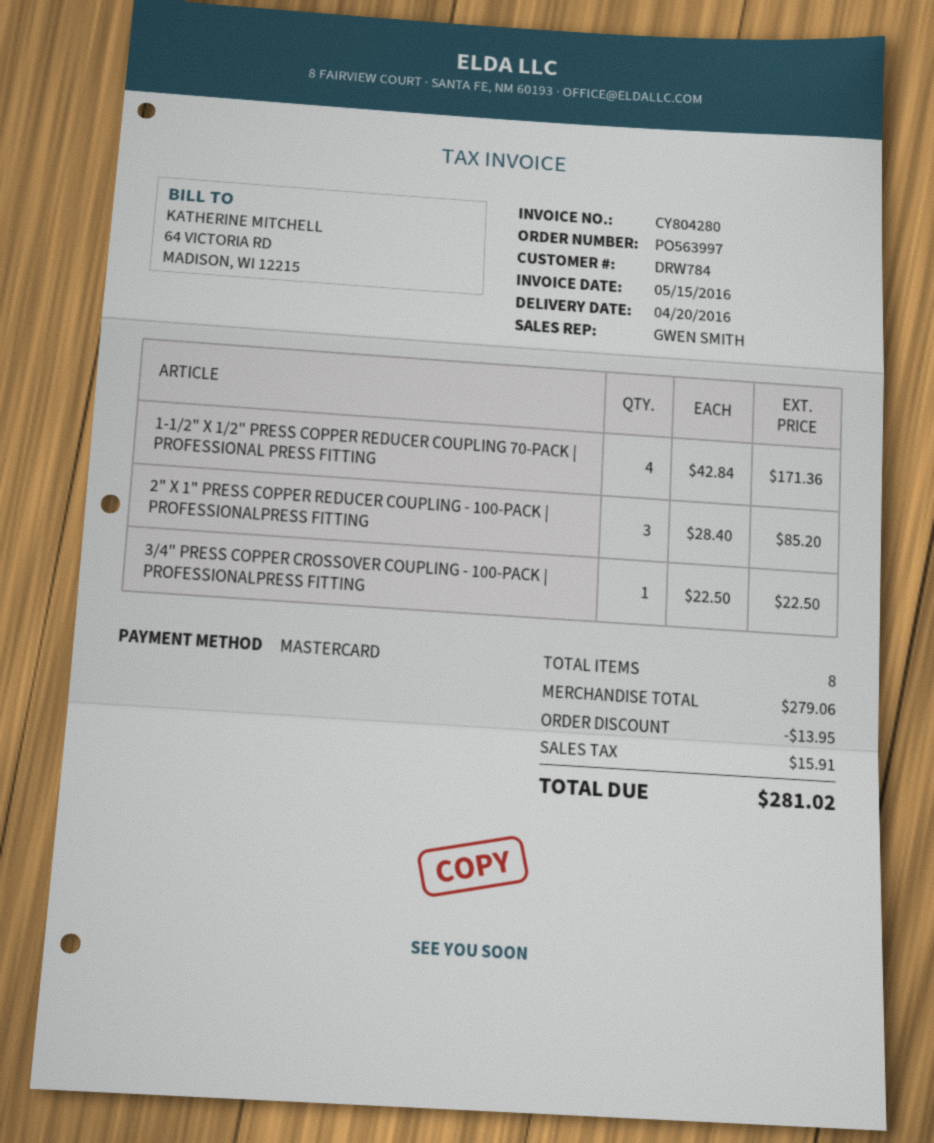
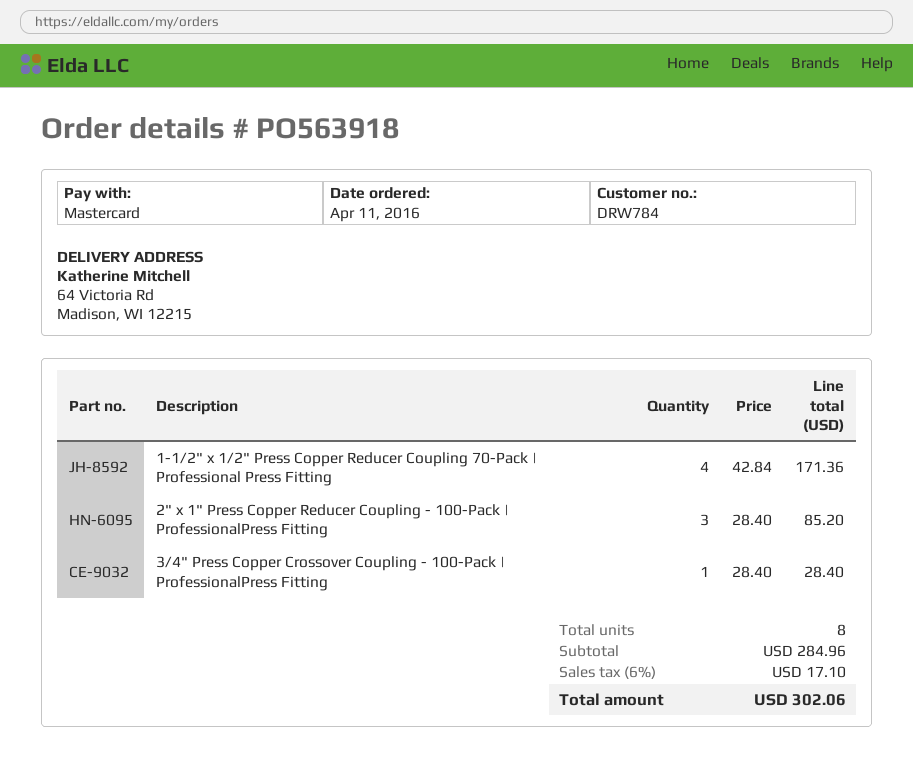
order number: PO563997 -> PO563918
3/4" PRESS COPPER CROSSOVER COUPLING - 100-PACK | PROFESSIONALPRESS FITTING: 1 x 22.50 = 22.50 -> 1 x 28.40 = 28.40
subtotal: 279.06 -> 284.96
discount: 13.95 -> none
tax: 15.91 -> 17.10
total: 281.02 -> 302.06

